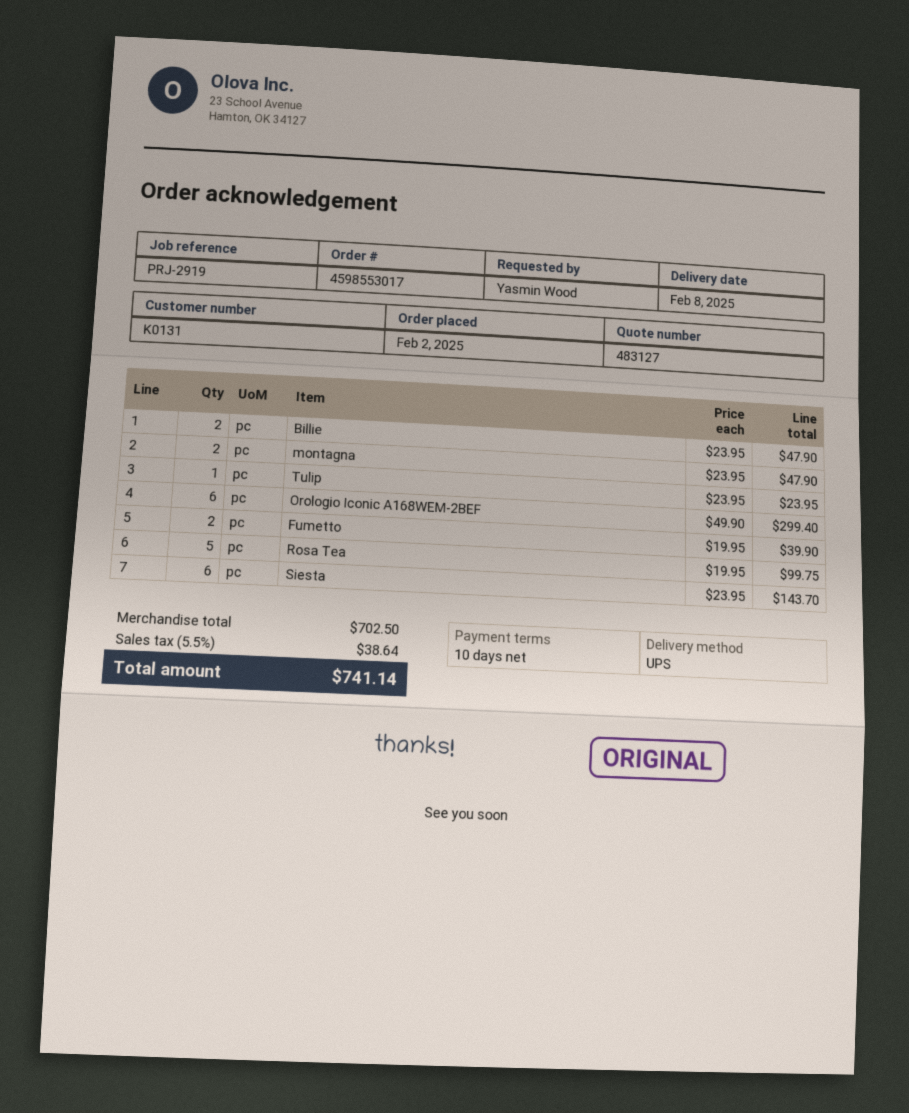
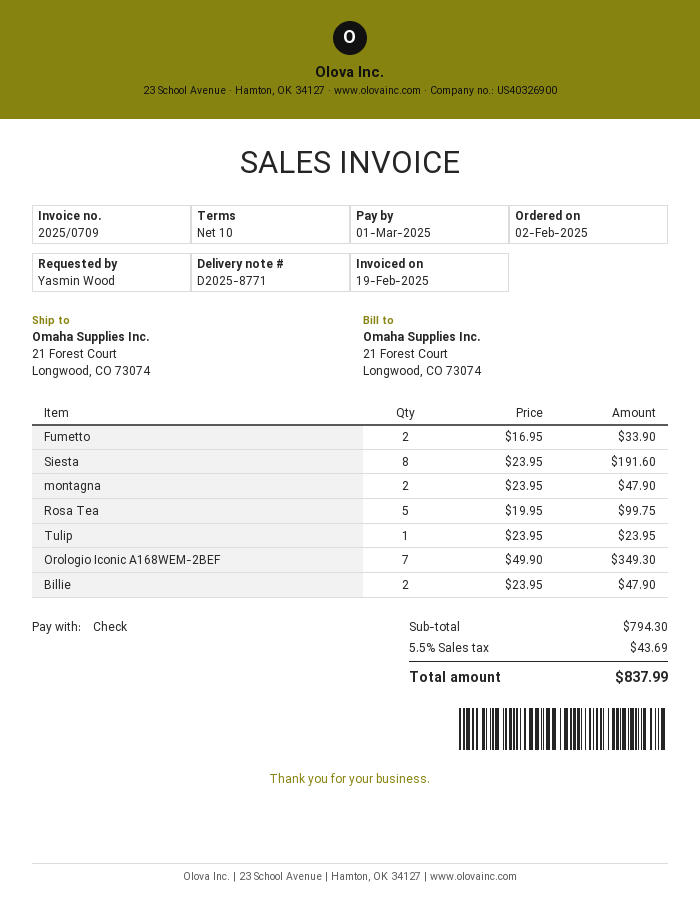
Orologio Iconic A168WEM-2BEF: 6 x 49.90 = 299.40 -> 7 x 49.90 = 349.30
Fumetto: 2 x 19.95 = 39.90 -> 2 x 16.95 = 33.90
Siesta: 6 x 23.95 = 143.70 -> 8 x 23.95 = 191.60
subtotal: 702.50 -> 794.30
tax: 5.5% = 38.64 -> 5.5% = 43.69
total: 741.14 -> 837.99

